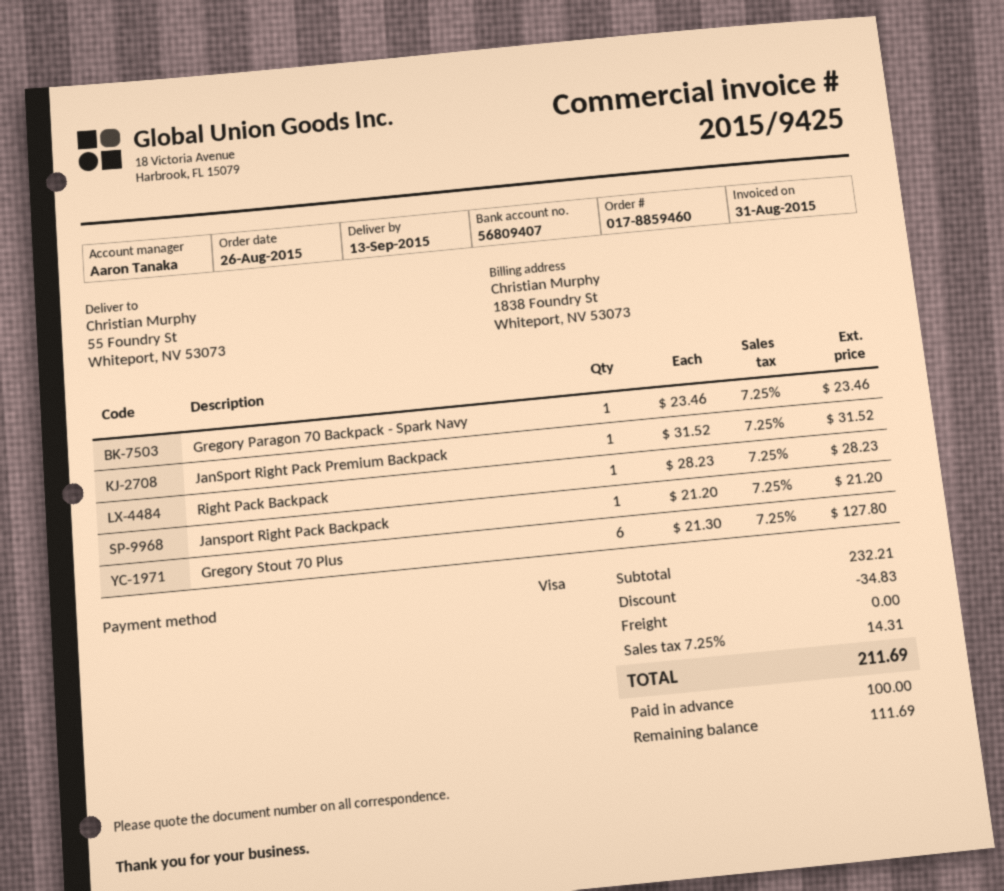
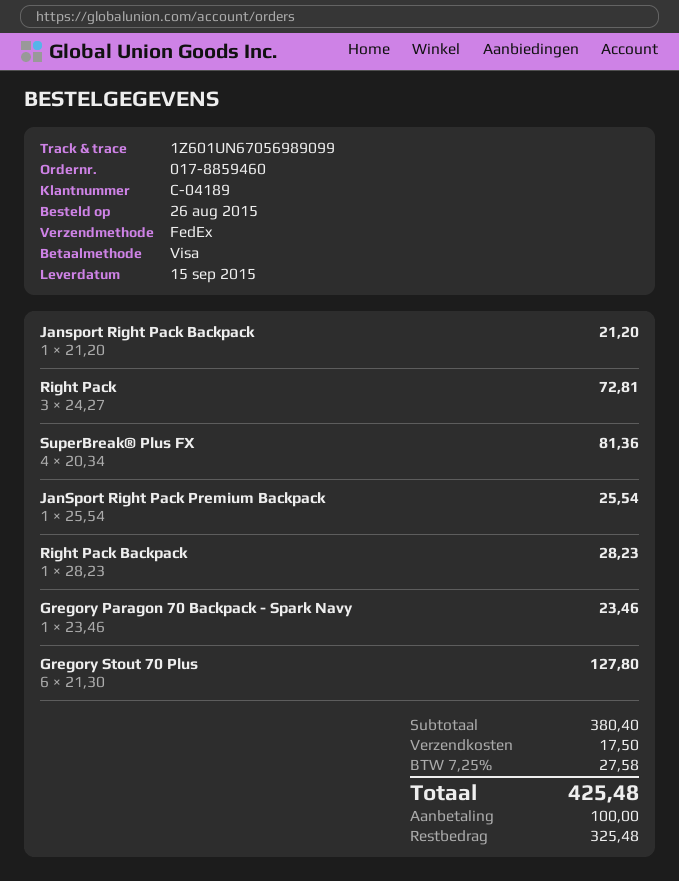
delivery date: 2015-09-13 -> 2015-09-15
JanSport Right Pack Premium Backpack: 1 x 31.52 = 31.52 -> 1 x 25.54 = 25.54
Right Pack: none -> 3 x 24.27 = 72.81
SuperBreak® Plus FX: none -> 4 x 20.34 = 81.36
subtotal: 232.21 -> 380.40
discount: 34.83 -> none
shipping: 0.00 -> 17.50
tax: 7.25% = 14.31 -> 7.25% = 27.58
total: 211.69 -> 425.48
balance: 111.69 -> 325.48

